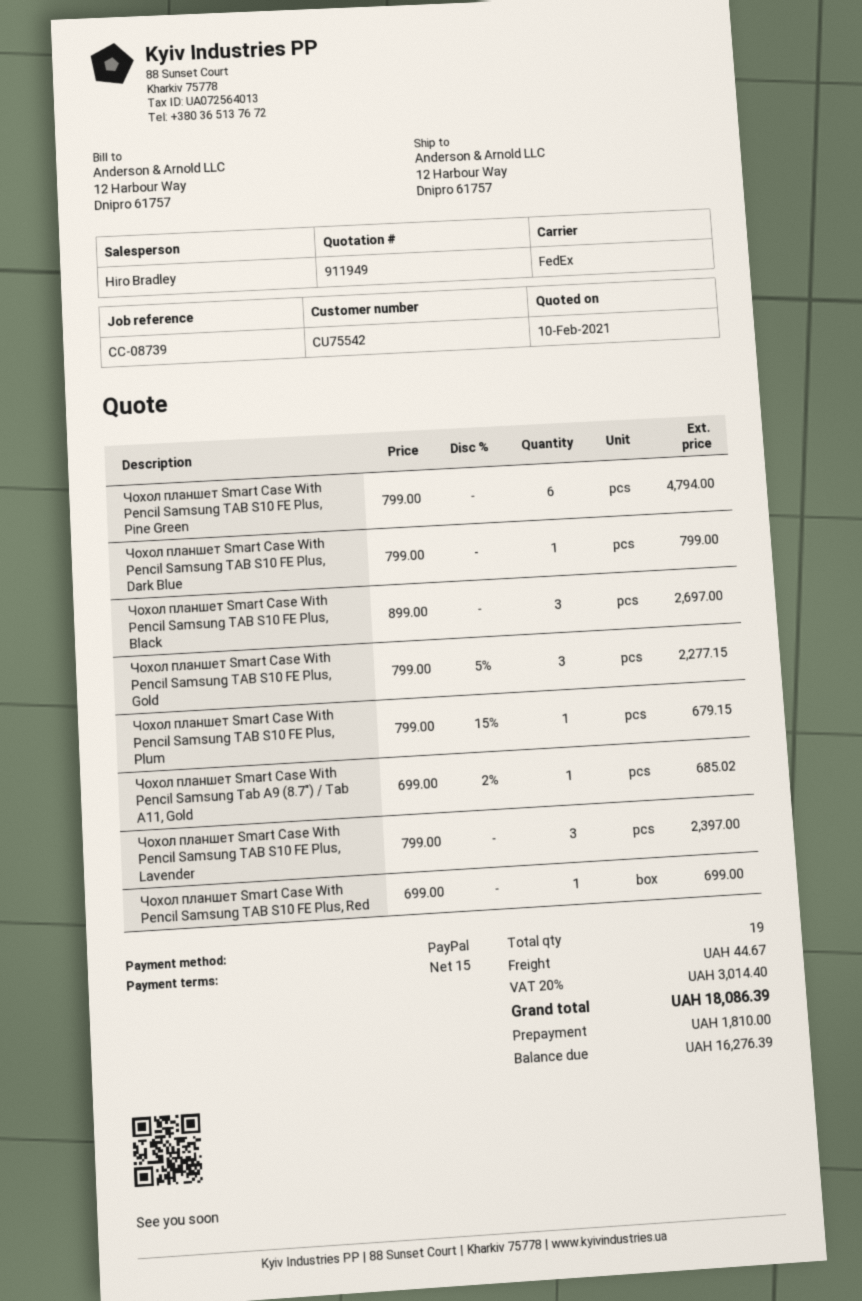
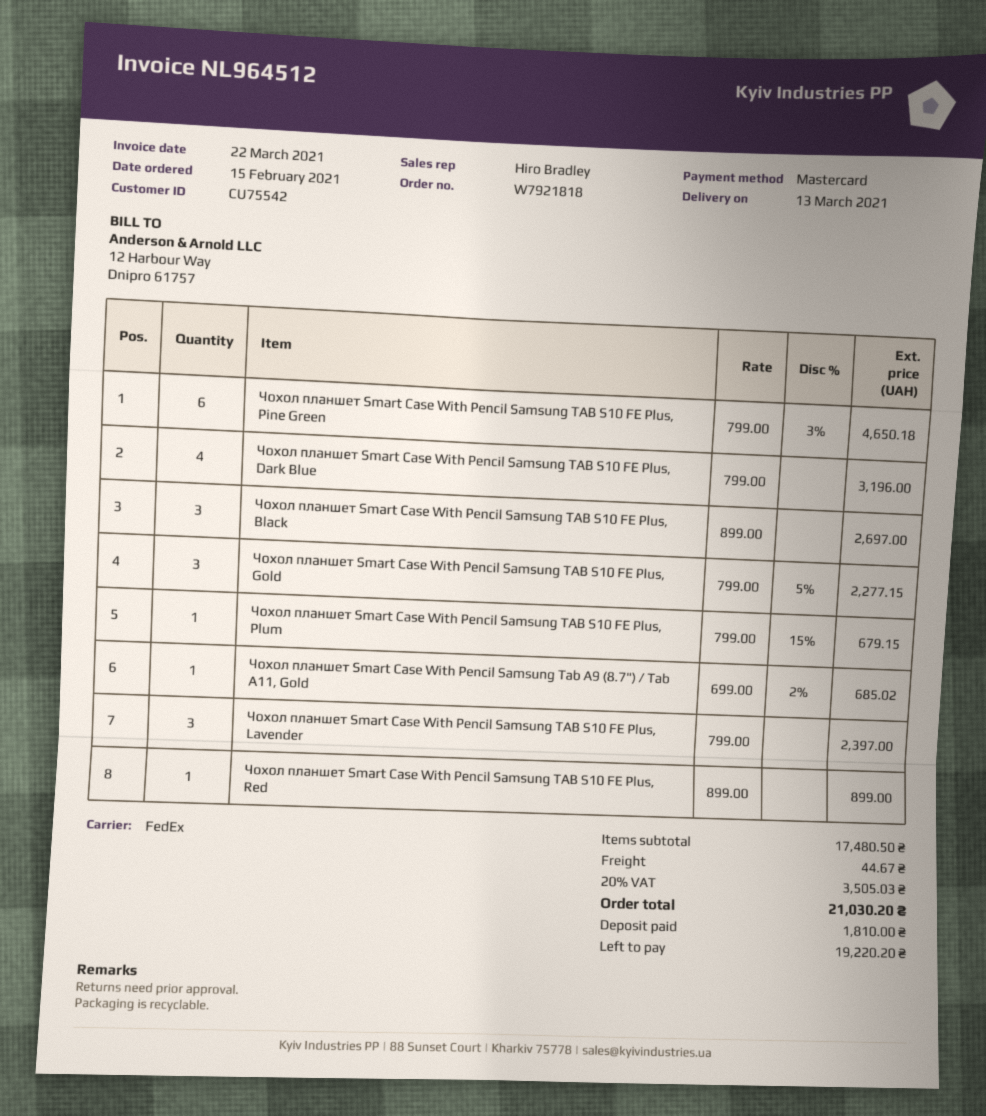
payment method: PayPal -> Mastercard
Чохол планшет Smart Case With Pencil Samsung TAB S10 FE Plus, Pine Green: 6 x 799.00 = 4794.00 -> 6 x 799.00 - 3% = 4650.18
Чохол планшет Smart Case With Pencil Samsung TAB S10 FE Plus, Dark Blue: 1 x 799.00 = 799.00 -> 4 x 799.00 = 3196.00
Чохол планшет Smart Case With Pencil Samsung TAB S10 FE Plus, Red: 1 x 699.00 = 699.00 -> 1 x 899.00 = 899.00
tax: 20% = 3014.40 -> 20% = 3505.03
total: 18086.39 -> 21030.20
balance: 16276.39 -> 19220.20

